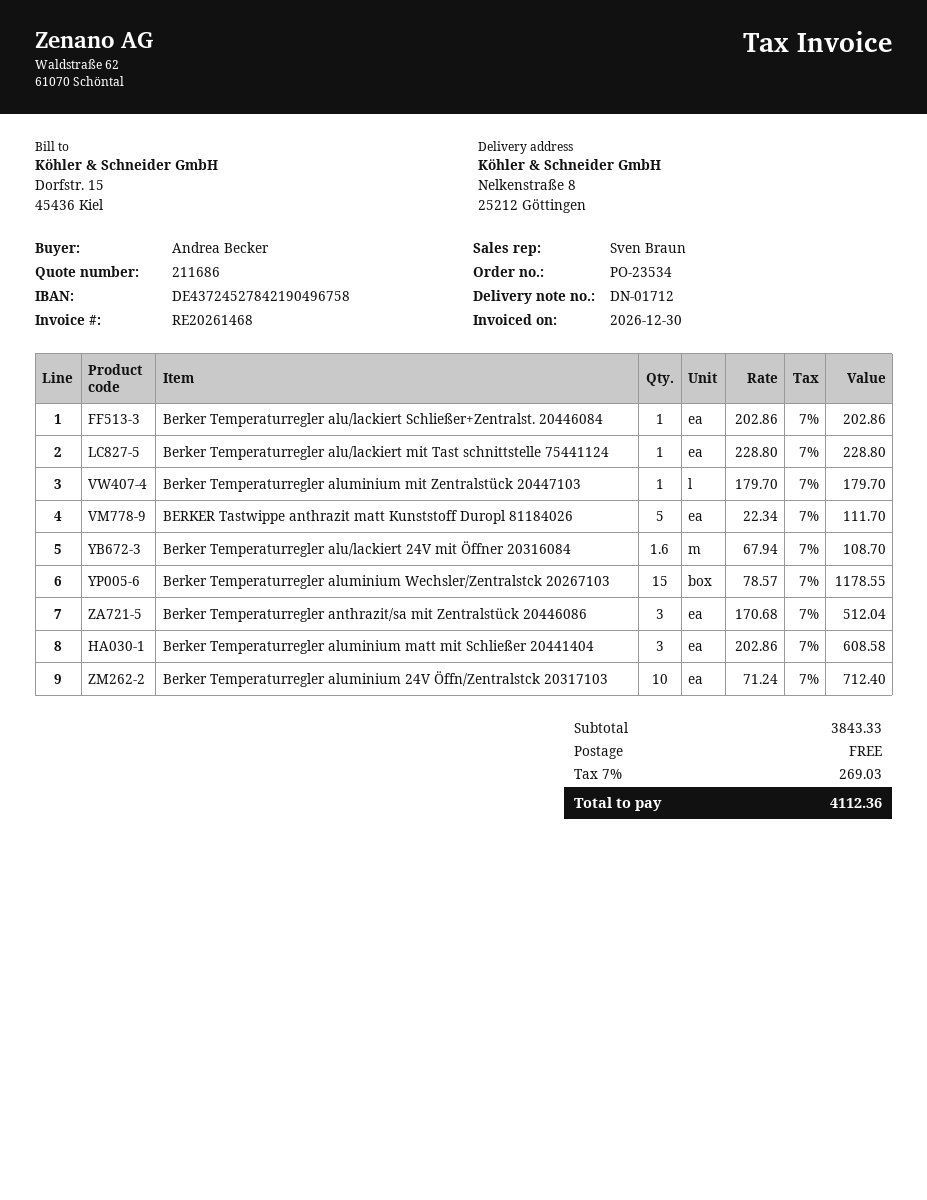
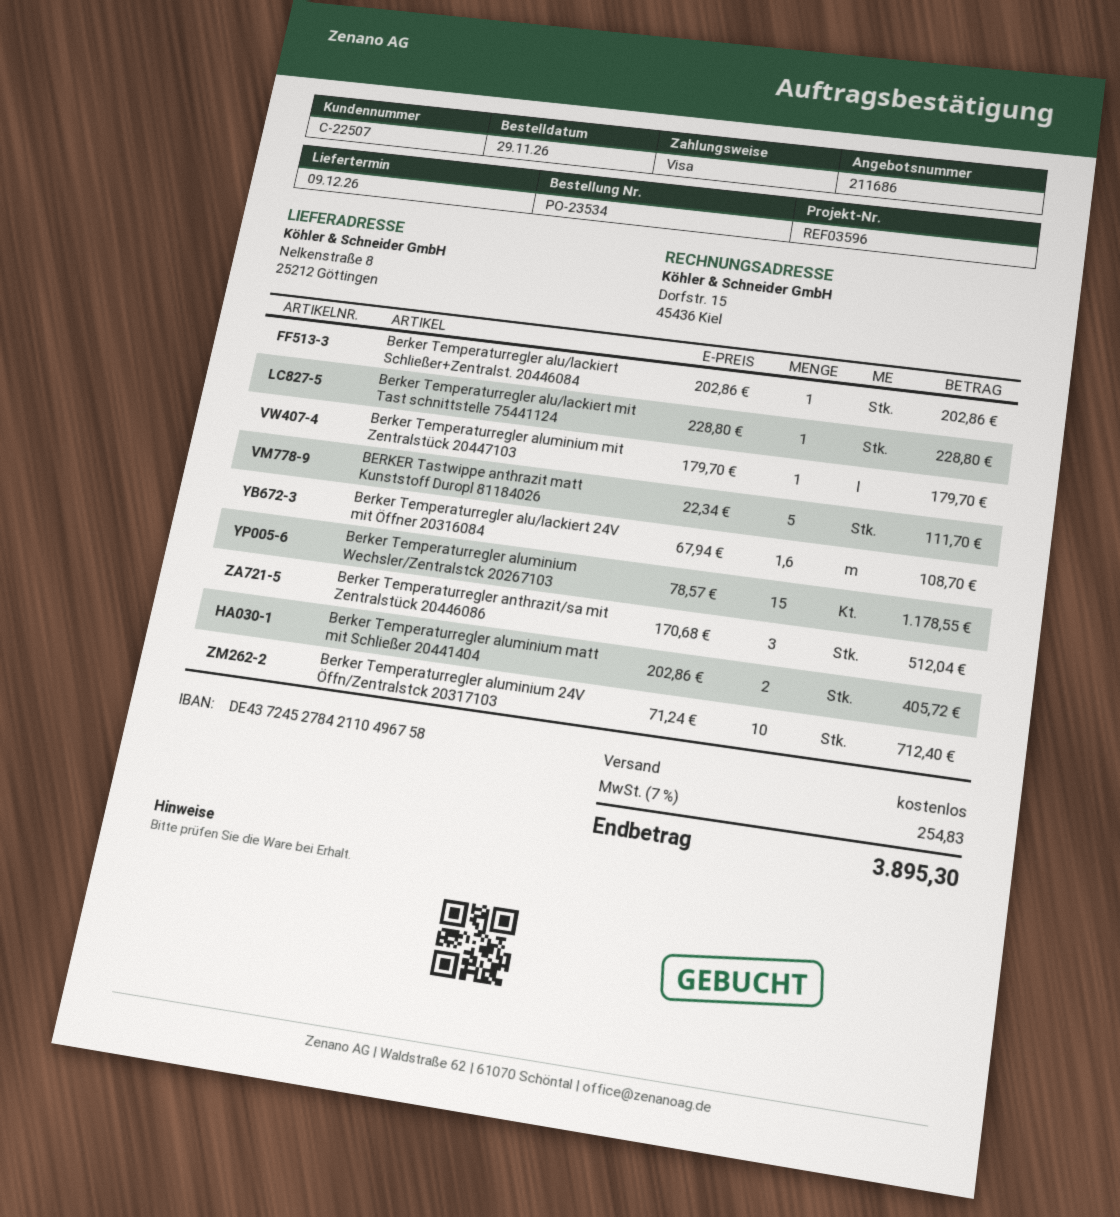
bank account: DE43724527842190496758 -> DE43724527842110496758
Berker Temperaturregler aluminium matt mit Schließer 20441404: 3 x 202.86 = 608.58 -> 2 x 202.86 = 405.72
tax: 7% = 269.03 -> 7% = 254.83
total: 4112.36 -> 3895.30

